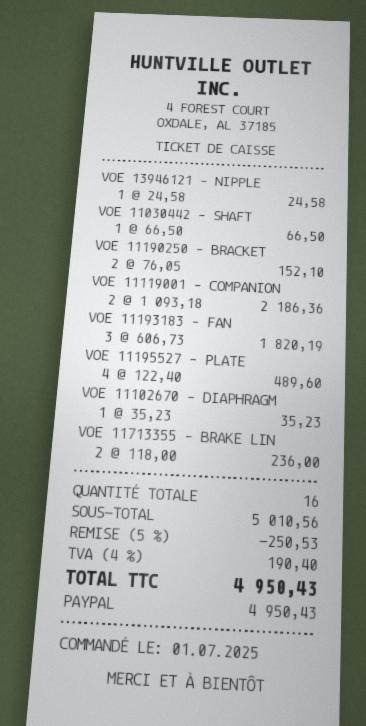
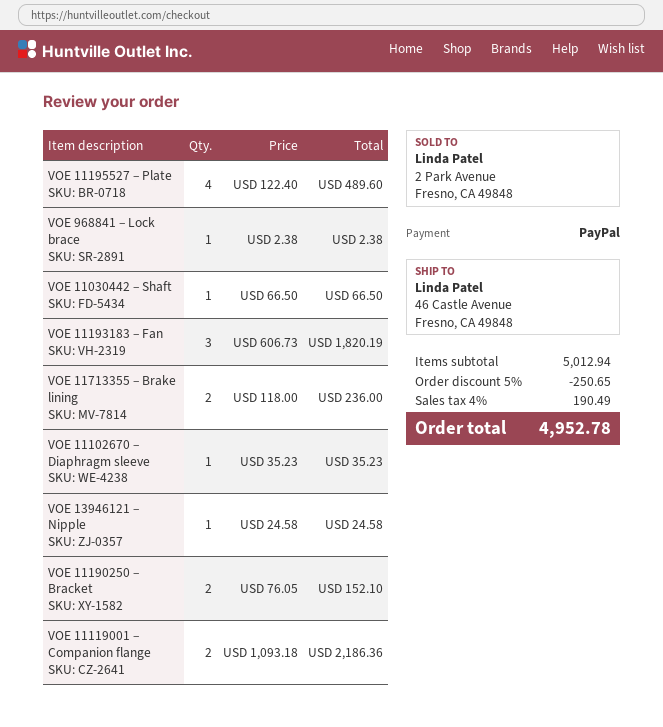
VOE 968841 – Lock brace: none -> 1 x 2.38 = 2.38
subtotal: 5010.56 -> 5012.94
discount: 5% = 250.53 -> 5% = 250.65
tax: 4% = 190.40 -> 4% = 190.49
total: 4950.43 -> 4952.78

